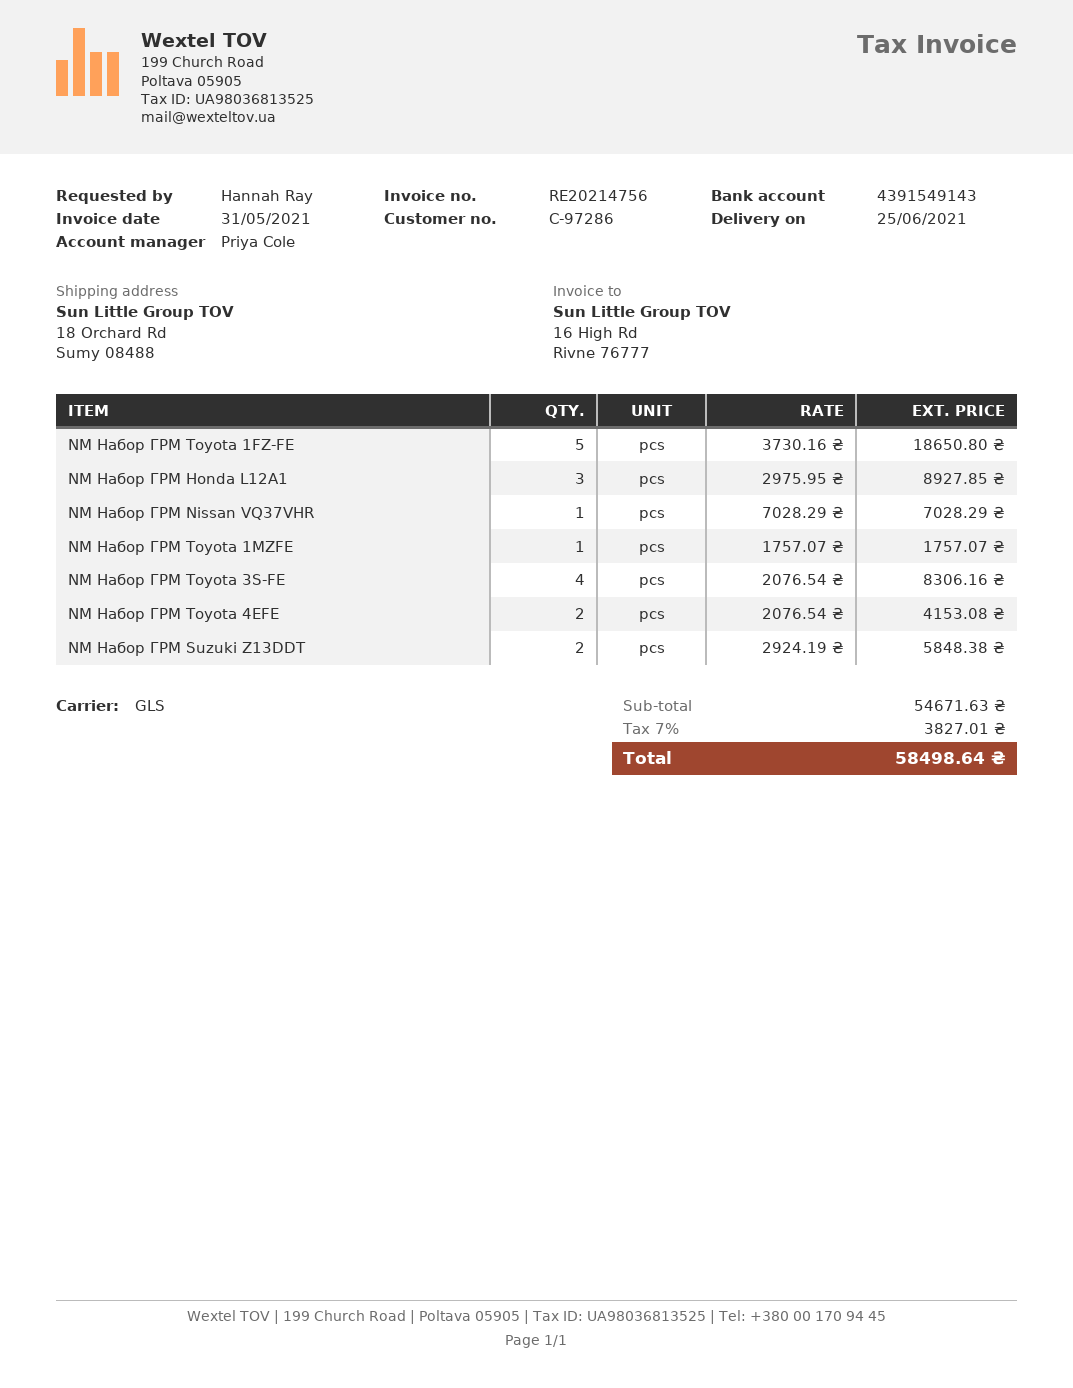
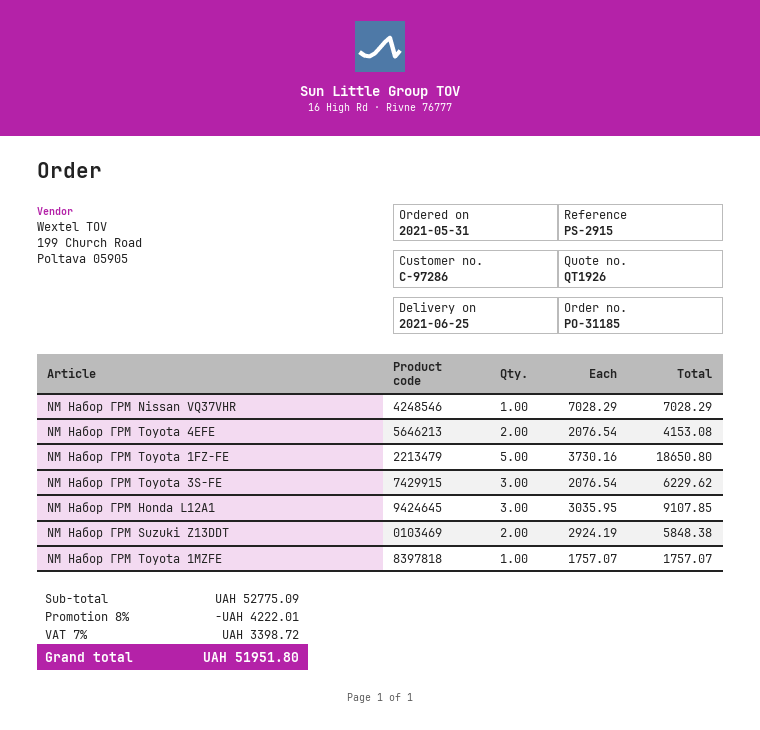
NM Набор ГРМ Honda L12A1: 3 x 2975.95 = 8927.85 -> 3 x 3035.95 = 9107.85
NM Набор ГРМ Toyota 3S-FE: 4 x 2076.54 = 8306.16 -> 3 x 2076.54 = 6229.62
subtotal: 54671.63 -> 52775.09
discount: none -> 8% = 4222.01
tax: 7% = 3827.01 -> 7% = 3398.72
total: 58498.64 -> 51951.80

